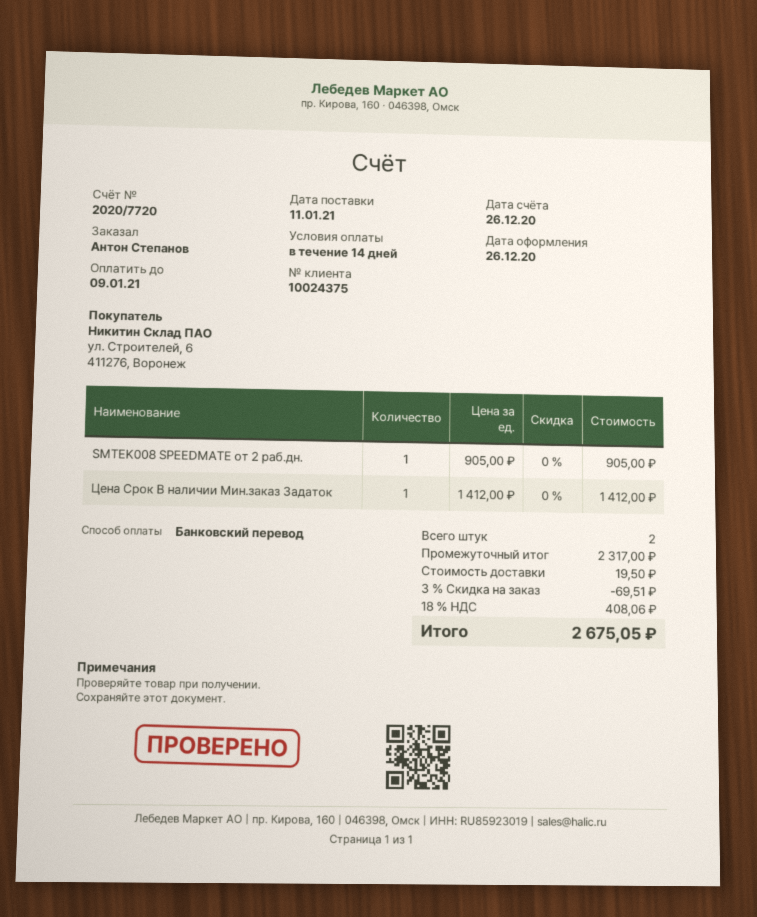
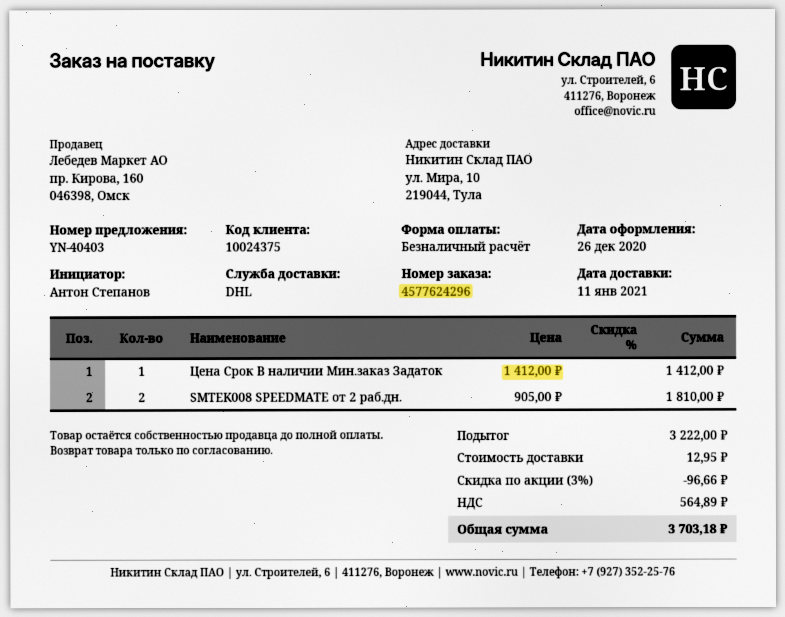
SMTEK008 SPEEDMATE от 2 раб.дн.: 1 x 905.00 = 905.00 -> 2 x 905.00 = 1810.00
subtotal: 2317.00 -> 3222.00
discount: 3% = 69.51 -> 3% = 96.66
shipping: 19.50 -> 12.95
tax: 408.06 -> 564.89
total: 2675.05 -> 3703.18

